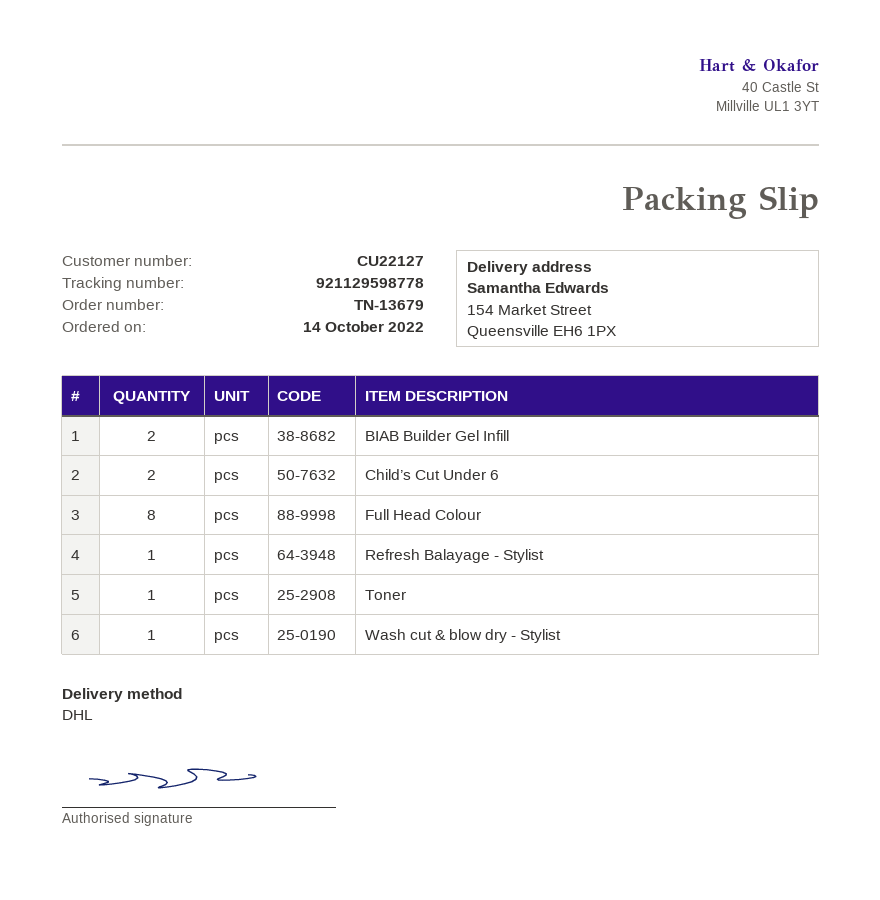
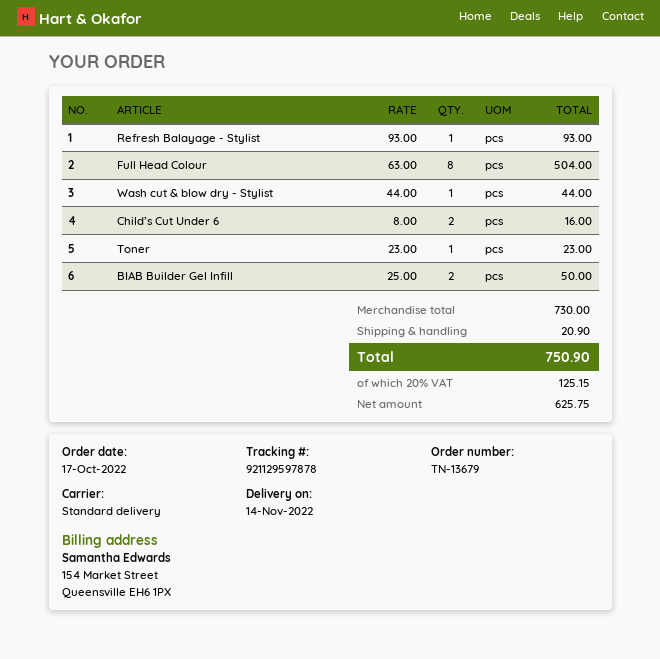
order date: 2022-10-14 -> 2022-10-17
shipping method: DHL -> standard
tracking number: 921129598778 -> 921129597878

